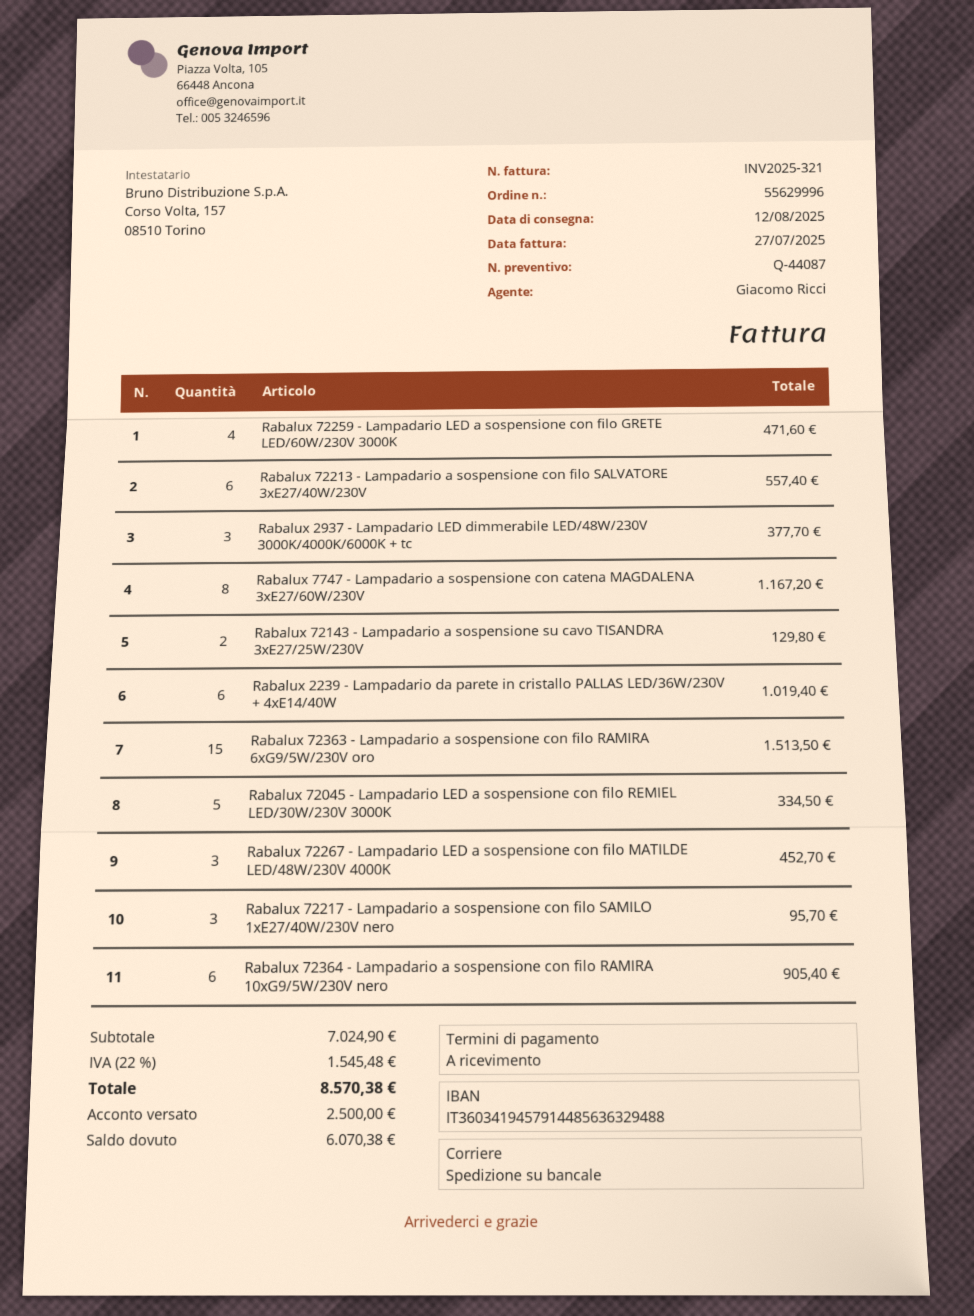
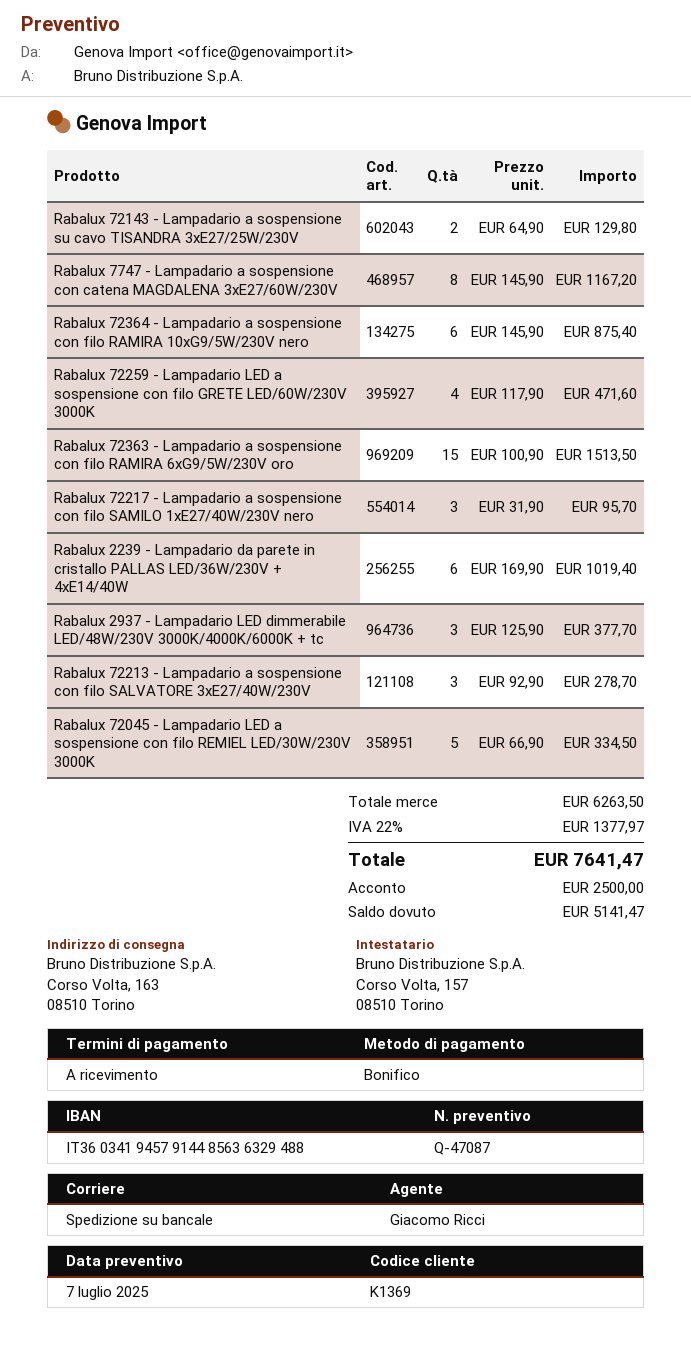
quote number: Q-44087 -> Q-47087
Rabalux 72213 - Lampadario a sospensione con filo SALVATORE 3xE27/40W/230V: 6 for 557.40 -> 3 for 278.70
Rabalux 72267 - Lampadario LED a sospensione con filo MATILDE LED/48W/230V 4000K: 3 for 452.70 -> none
Rabalux 72364 - Lampadario a sospensione con filo RAMIRA 10xG9/5W/230V nero: 6 for 905.40 -> 6 for 875.40
subtotal: 7024.90 -> 6263.50
tax: 22% = 1545.48 -> 22% = 1377.97
total: 8570.38 -> 7641.47
balance: 6070.38 -> 5141.47

